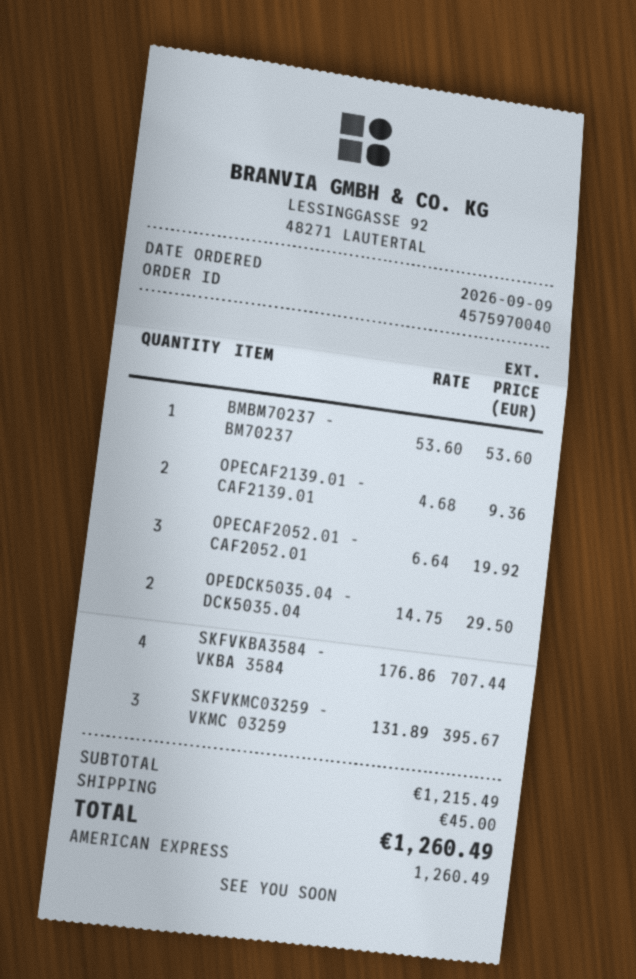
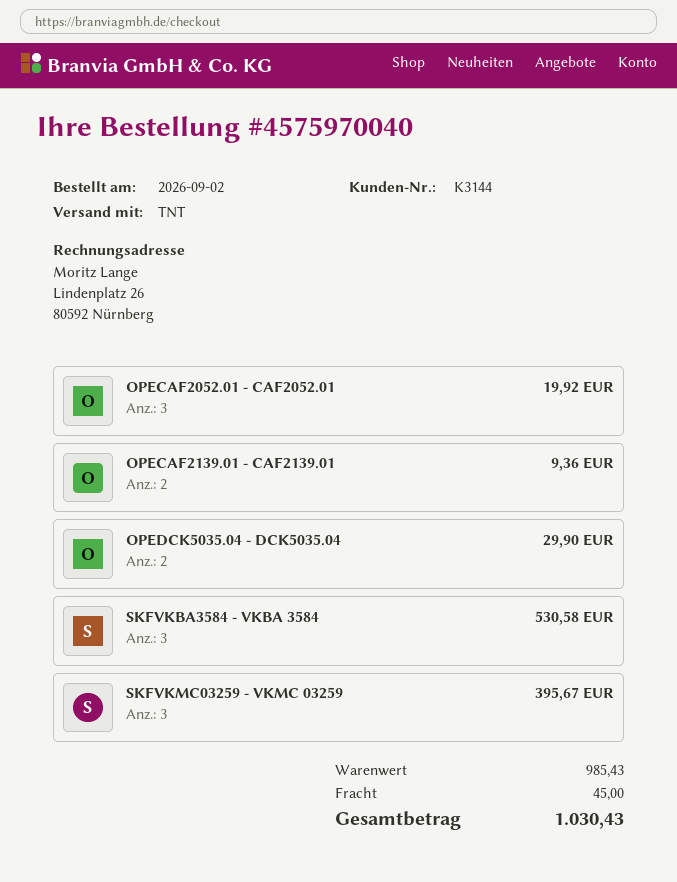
order date: 2026-09-09 -> 2026-09-02
BMBM70237 - BM70237: 1 for 53.60 -> none
OPEDCK5035.04 - DCK5035.04: 2 for 29.50 -> 2 for 29.90
SKFVKBA3584 - VKBA 3584: 4 for 707.44 -> 3 for 530.58
subtotal: 1215.49 -> 985.43
total: 1260.49 -> 1030.43

